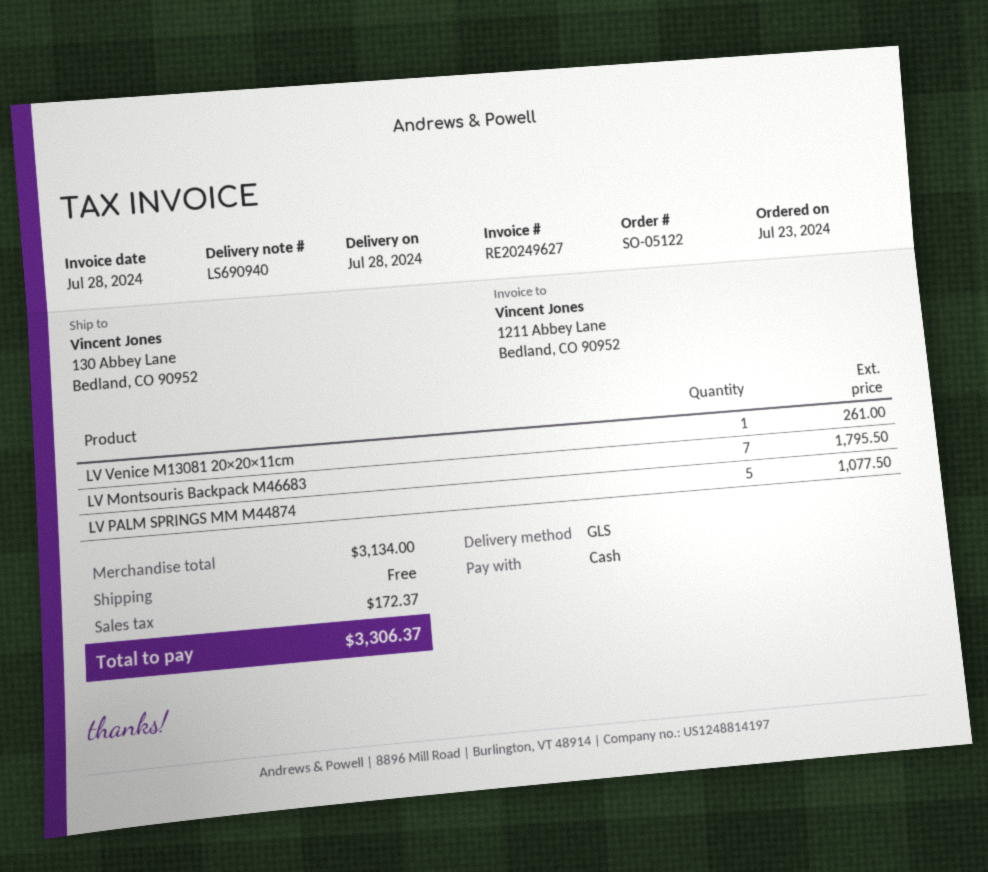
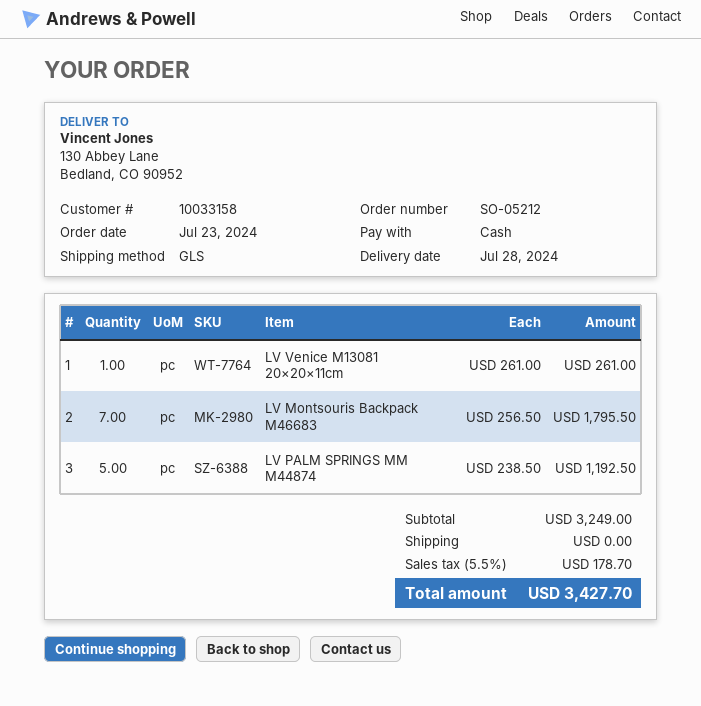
order number: SO-05122 -> SO-05212
LV PALM SPRINGS MM M44874: 5 for 1077.50 -> 5 for 1192.50
subtotal: 3134.00 -> 3249.00
tax: 172.37 -> 178.70
total: 3306.37 -> 3427.70

